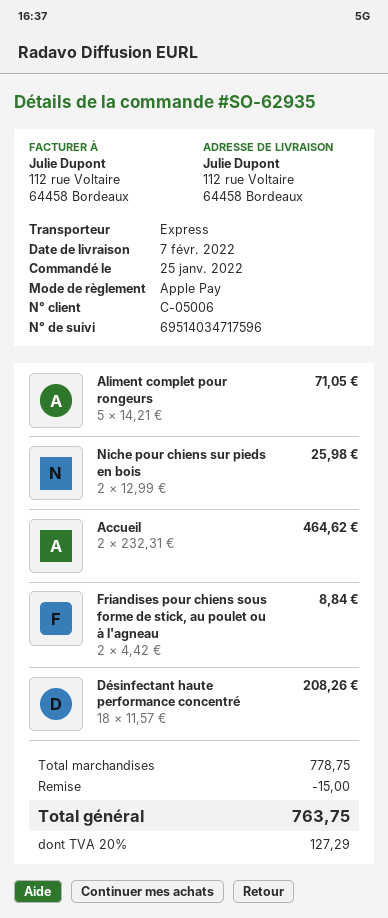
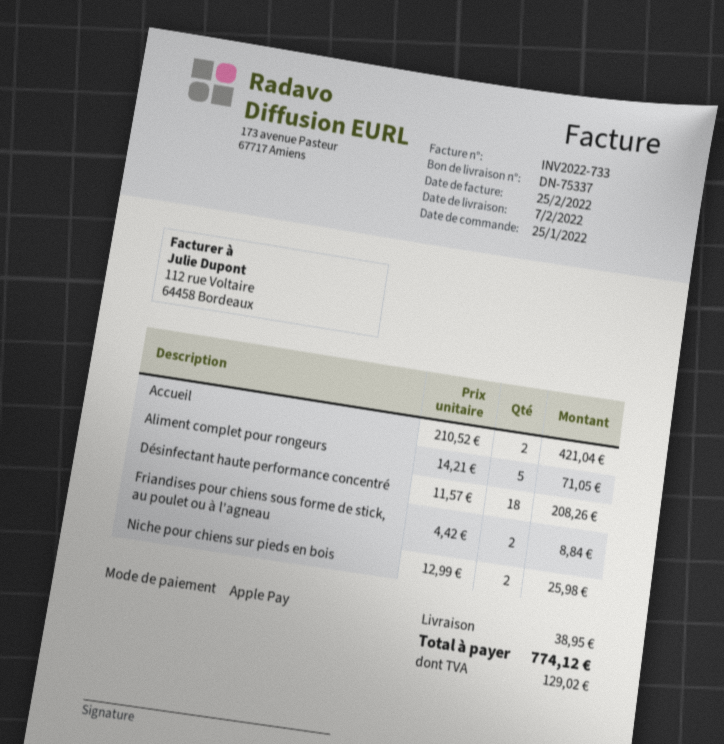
Accueil: 2 x 232.31 = 464.62 -> 2 x 210.52 = 421.04
discount: 15.00 -> none
shipping: none -> 38.95
tax: 127.29 -> 129.02
total: 763.75 -> 774.12

